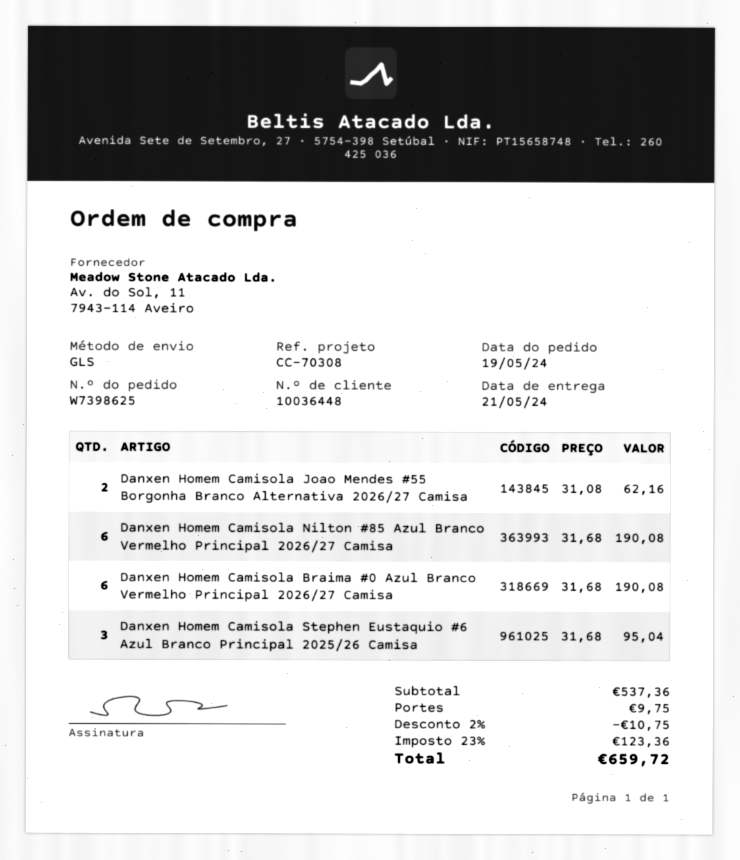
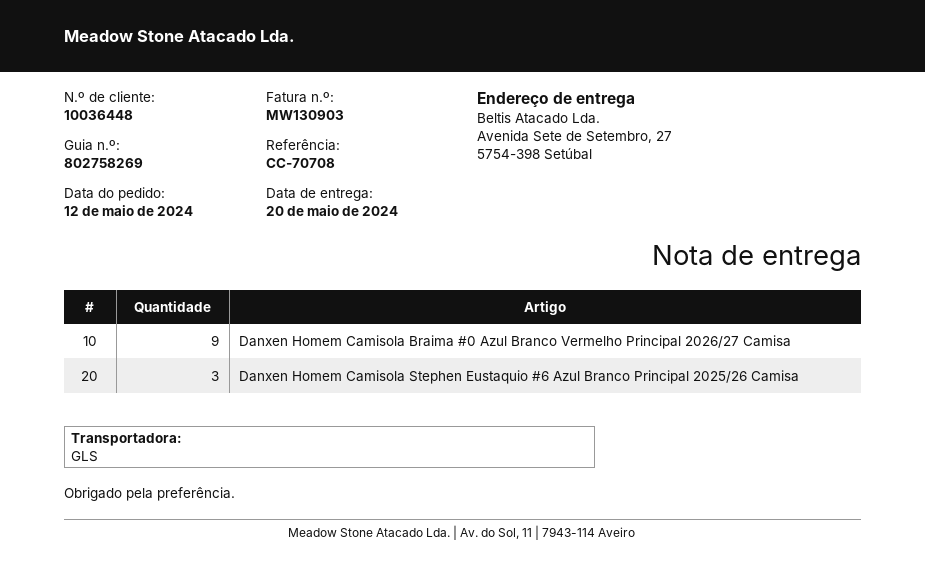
order date: 2024-05-19 -> 2024-05-12
delivery date: 2024-05-21 -> 2024-05-20
reference: CC-70308 -> CC-70708
Danxen Homem Camisola Joao Mendes #55 Borgonha Branco Alternativa 2026/27 Camisa: 2 -> none
Danxen Homem Camisola Nilton #85 Azul Branco Vermelho Principal 2026/27 Camisa: 6 -> none
Danxen Homem Camisola Braima #0 Azul Branco Vermelho Principal 2026/27 Camisa: 6 -> 9

